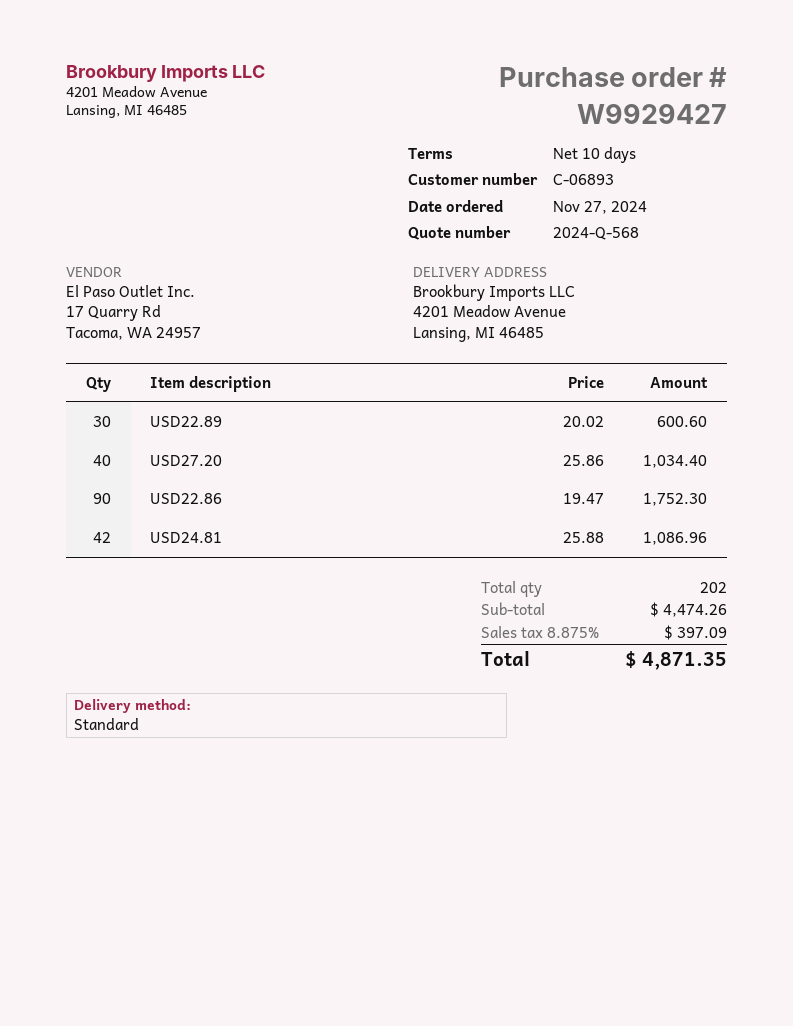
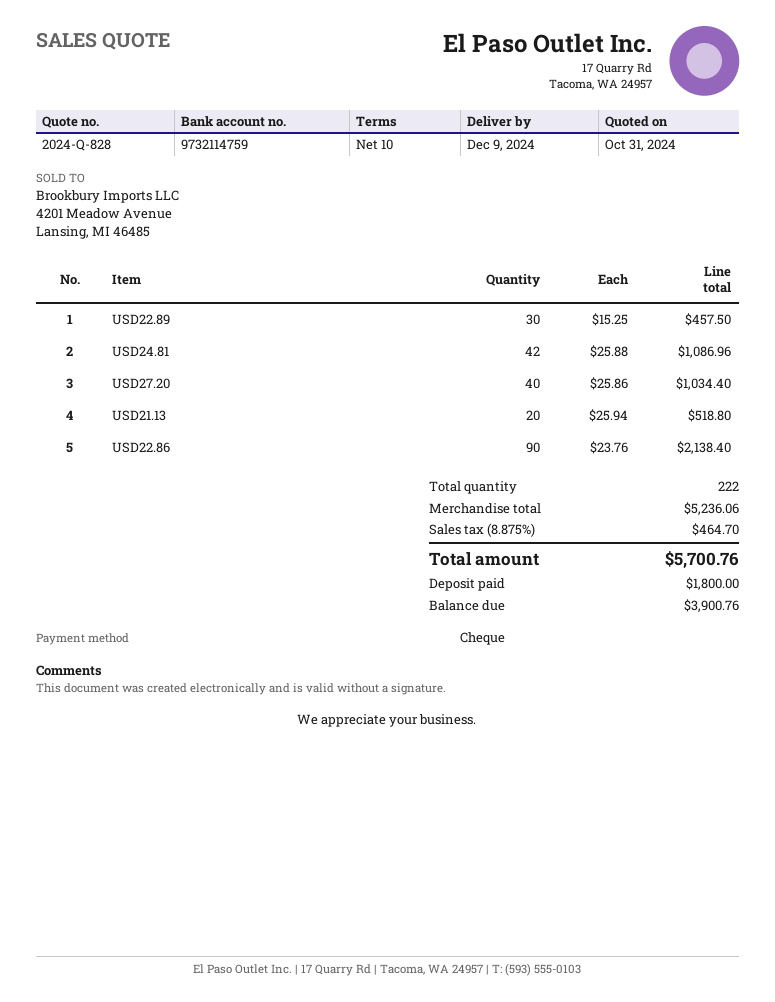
quote number: 2024-Q-568 -> 2024-Q-828
USD22.89: 30 x 20.02 = 600.60 -> 30 x 15.25 = 457.50
USD22.86: 90 x 19.47 = 1752.30 -> 90 x 23.76 = 2138.40
USD21.13: none -> 20 x 25.94 = 518.80
total quantity: 202 -> 222
subtotal: 4474.26 -> 5236.06
tax: 8.875% = 397.09 -> 8.875% = 464.70
total: 4871.35 -> 5700.76

